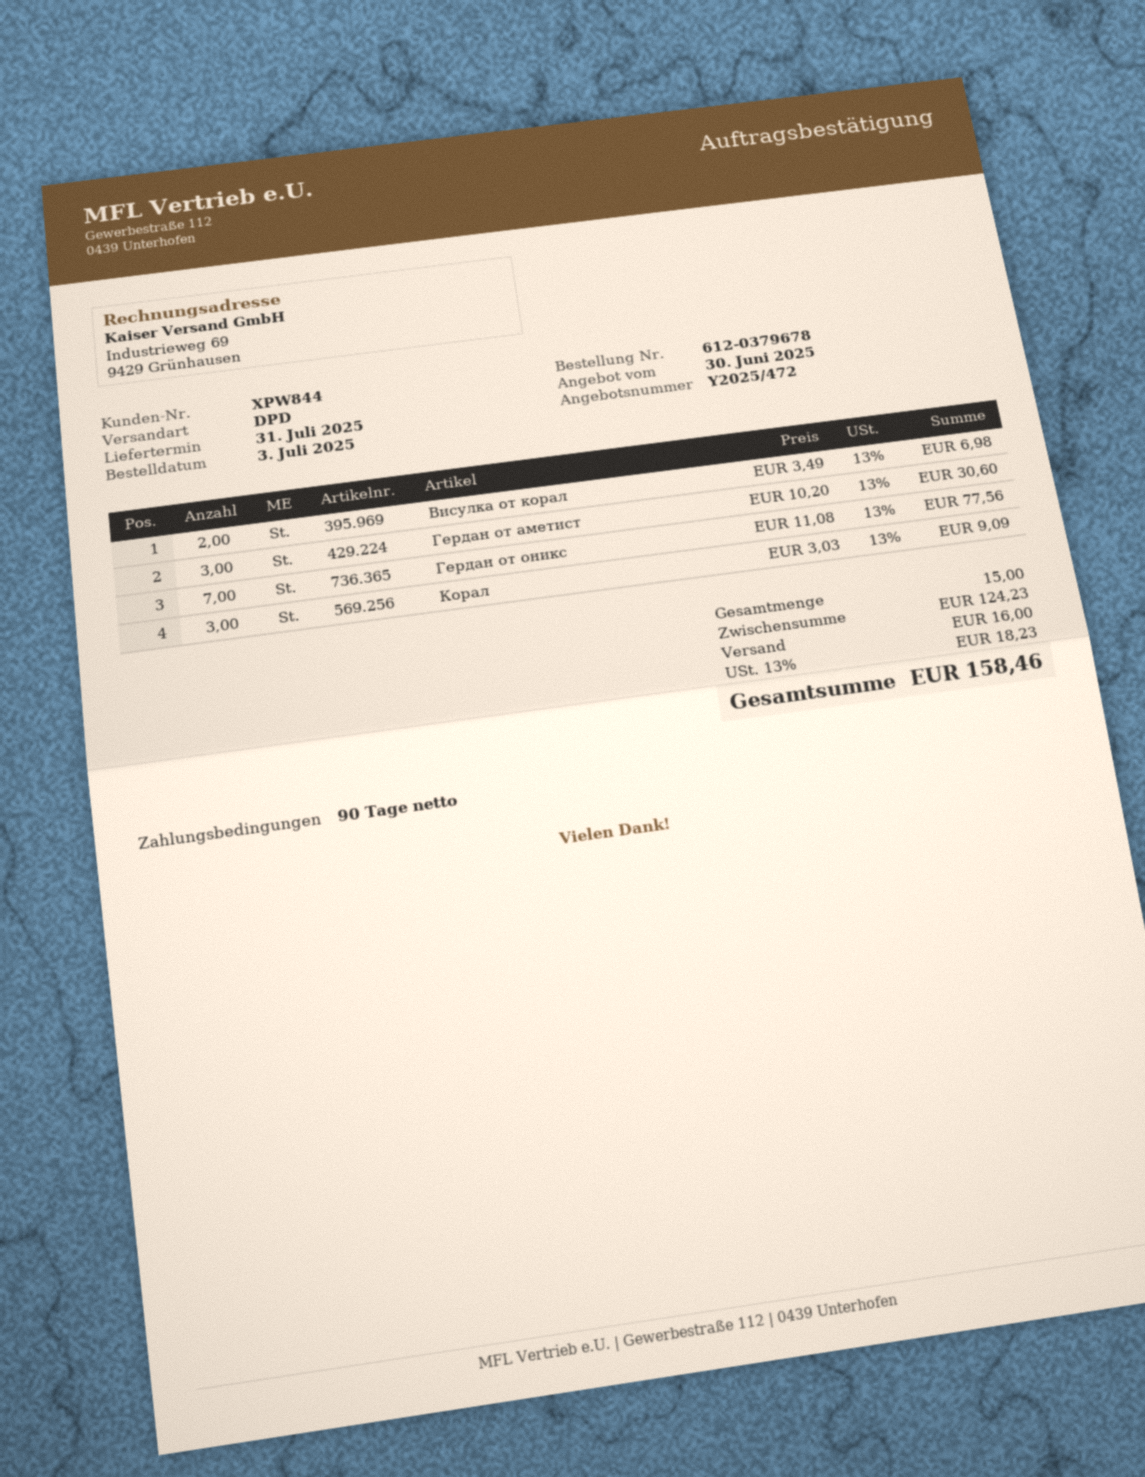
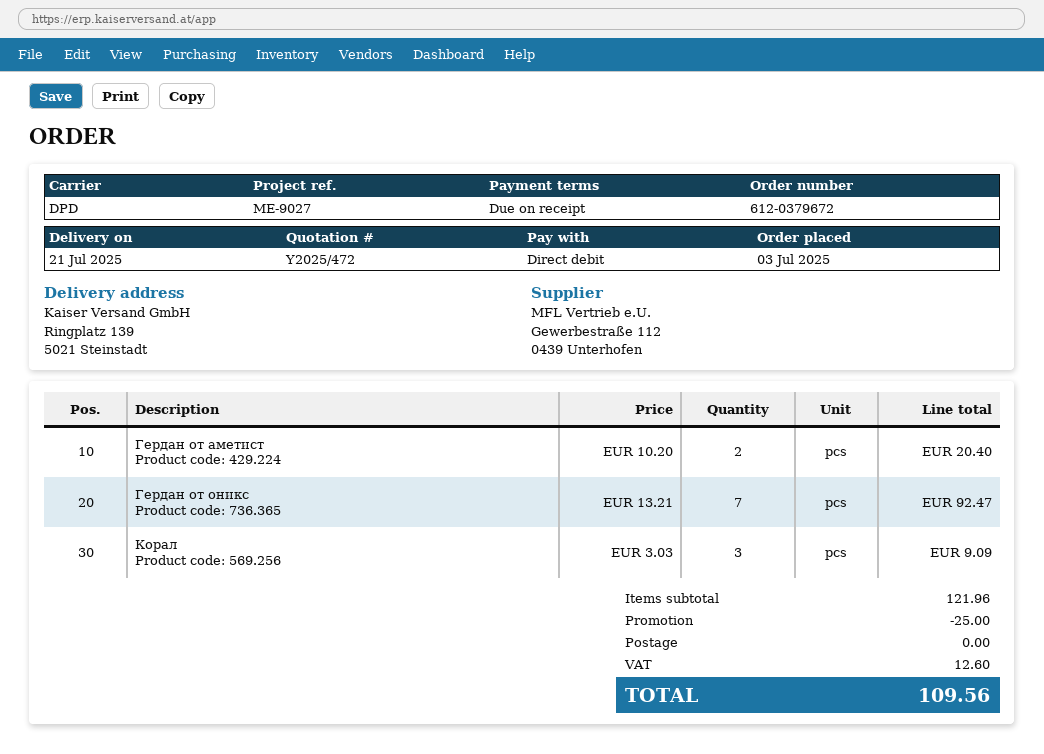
order number: 612-0379678 -> 612-0379672
delivery date: 2025-07-31 -> 2025-07-21
payment terms: 90 days -> on receipt
Висулка от корал: 2 x 3.49 = 6.98 -> none
Гердан от аметист: 3 x 10.20 = 30.60 -> 2 x 10.20 = 20.40
Гердан от оникс: 7 x 11.08 = 77.56 -> 7 x 13.21 = 92.47
subtotal: 124.23 -> 121.96
discount: none -> 25.00
shipping: 16.00 -> 0.00
tax: 18.23 -> 12.60
total: 158.46 -> 109.56

